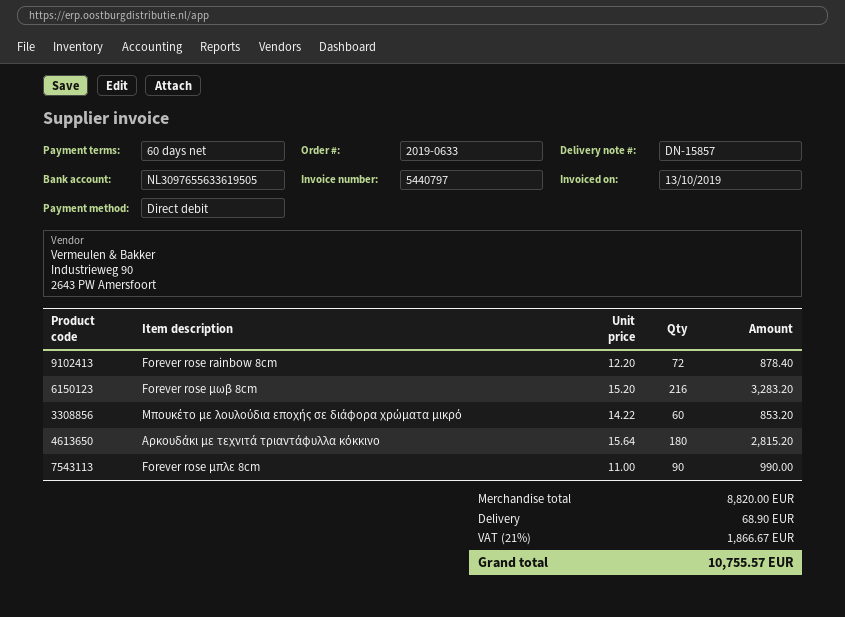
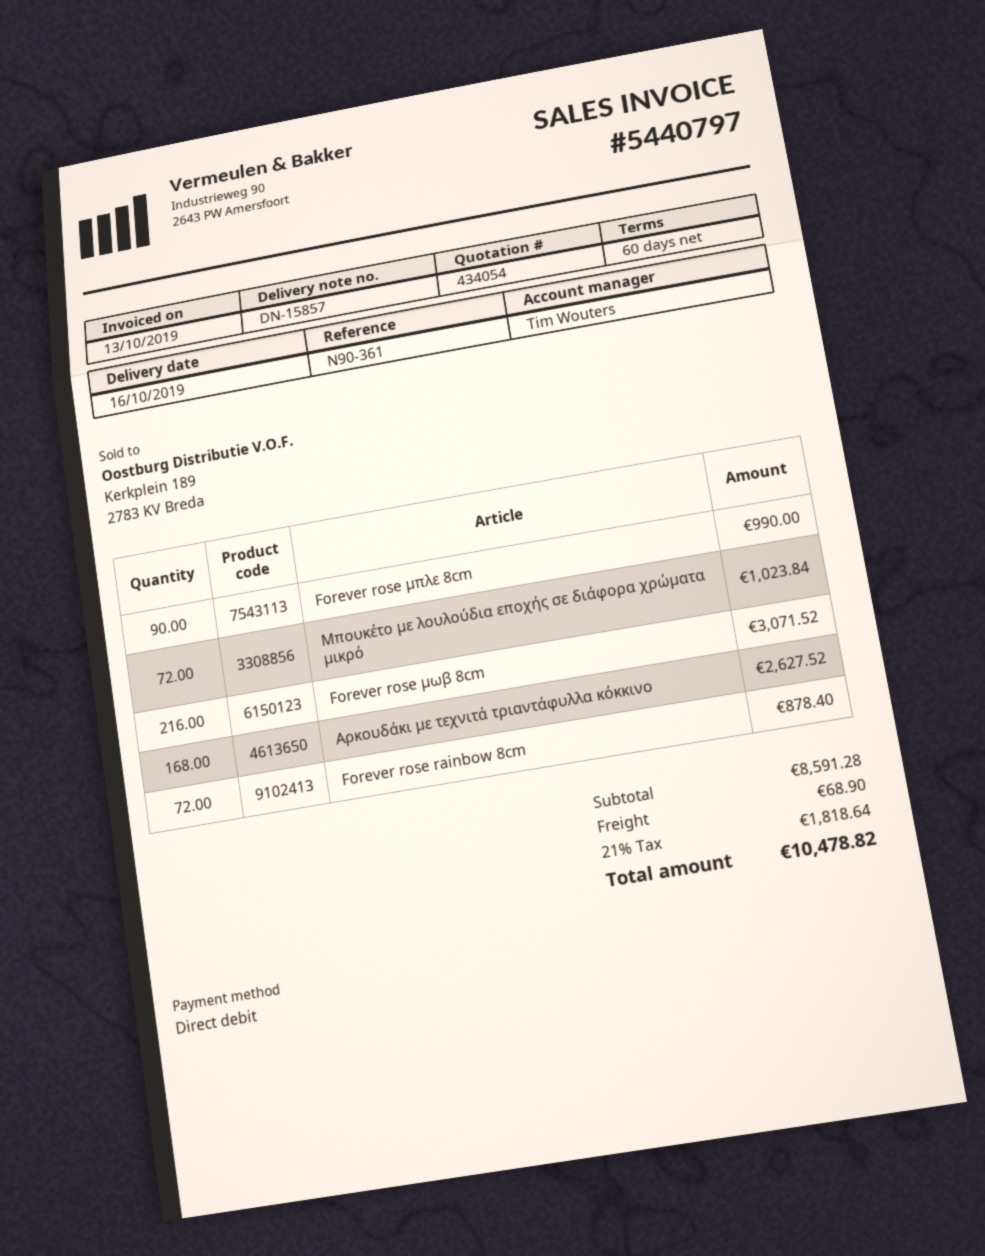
Forever rose μωβ 8cm: 216 for 3283.20 -> 216 for 3071.52
Μπουκέτο με λουλούδια εποχής σε διάφορα χρώματα μικρό: 60 for 853.20 -> 72 for 1023.84
Aρκουδάκι με τεχνιτά τριαντάφυλλα κόκκινο: 180 for 2815.20 -> 168 for 2627.52
subtotal: 8820.00 -> 8591.28
tax: 21% = 1866.67 -> 21% = 1818.64
total: 10755.57 -> 10478.82

